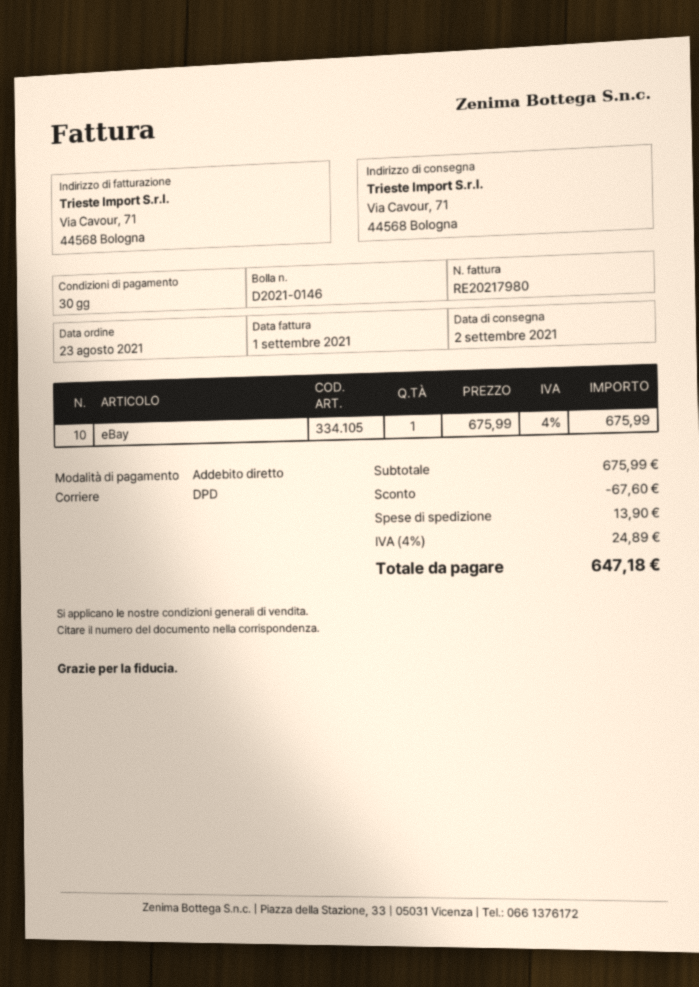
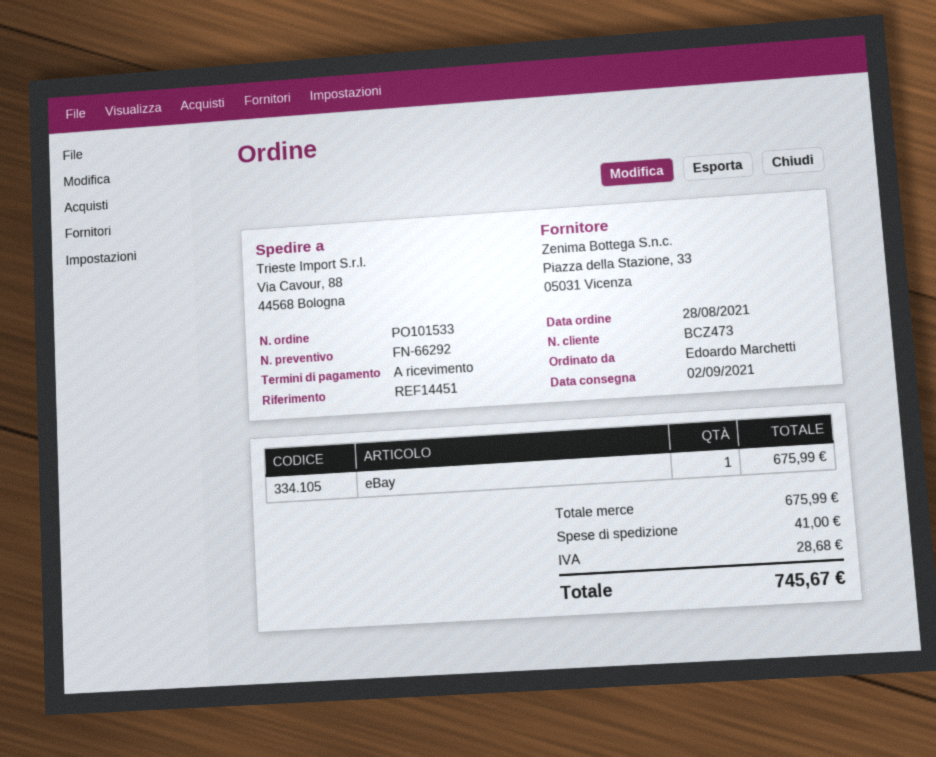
order date: 2021-08-23 -> 2021-08-28
payment terms: 30 days -> on receipt
ship to: Via Cavour, 71, 44568 Bologna -> Via Cavour, 88, 44568 Bologna
discount: 67.60 -> none
shipping: 13.90 -> 41.00
tax: 24.89 -> 28.68
total: 647.18 -> 745.67

